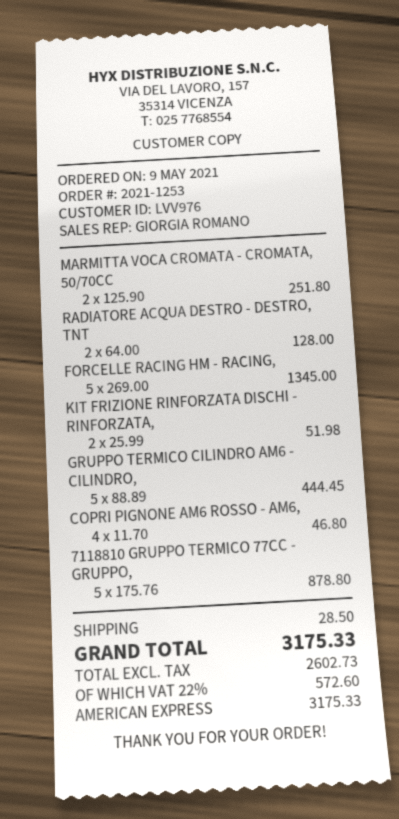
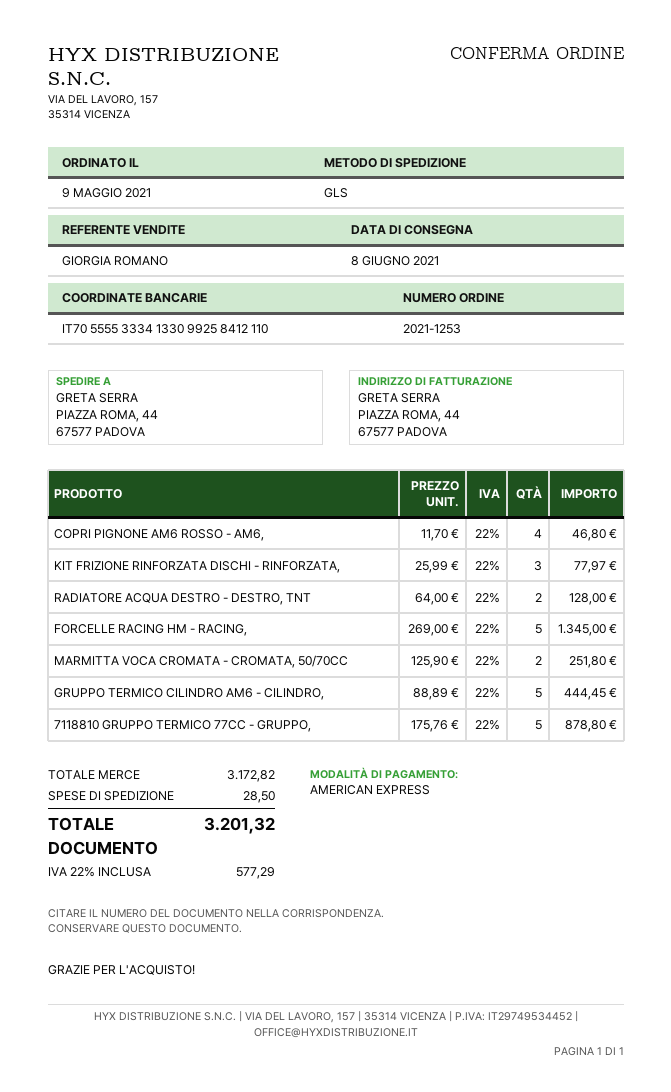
KIT FRIZIONE RINFORZATA DISCHI - RINFORZATA,: 2 x 25.99 = 51.98 -> 3 x 25.99 = 77.97
tax: 22% = 572.60 -> 22% = 577.29
total: 3175.33 -> 3201.32

